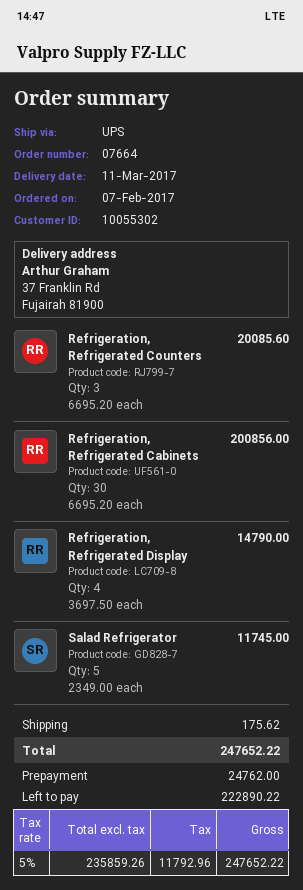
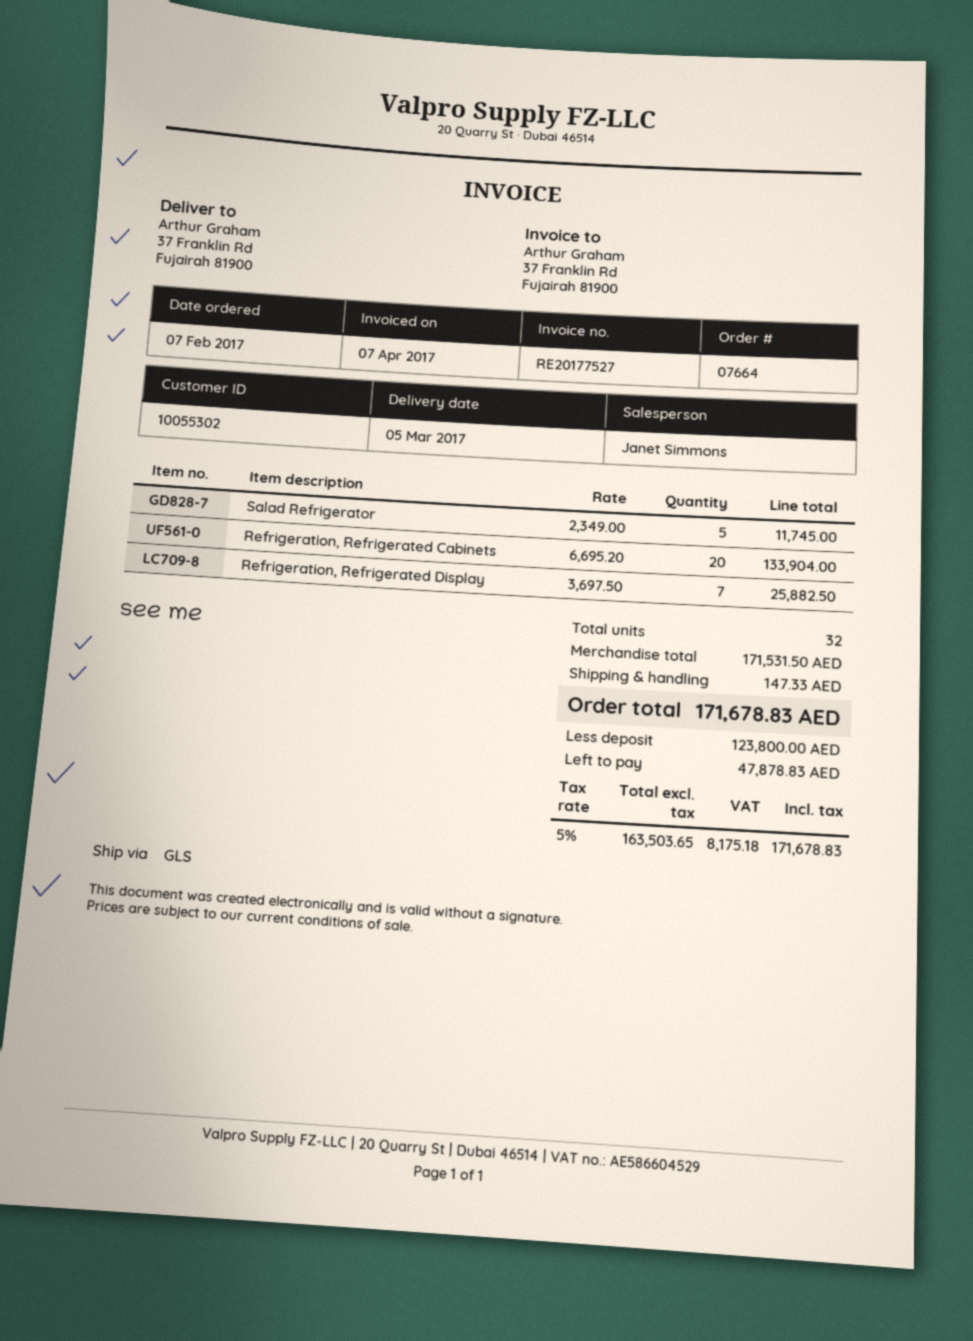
delivery date: 2017-03-11 -> 2017-03-05
shipping method: UPS -> GLS
Refrigeration, Refrigerated Counters: 3 x 6695.20 = 20085.60 -> none
Refrigeration, Refrigerated Cabinets: 30 x 6695.20 = 200856.00 -> 20 x 6695.20 = 133904.00
Refrigeration, Refrigerated Display: 4 x 3697.50 = 14790.00 -> 7 x 3697.50 = 25882.50
shipping: 175.62 -> 147.33
net: 235859.26 -> 163503.65
tax: 5% = 11792.96 -> 5% = 8175.18
total: 247652.22 -> 171678.83
deposit: 24762.00 -> 123800.00
balance: 222890.22 -> 47878.83

